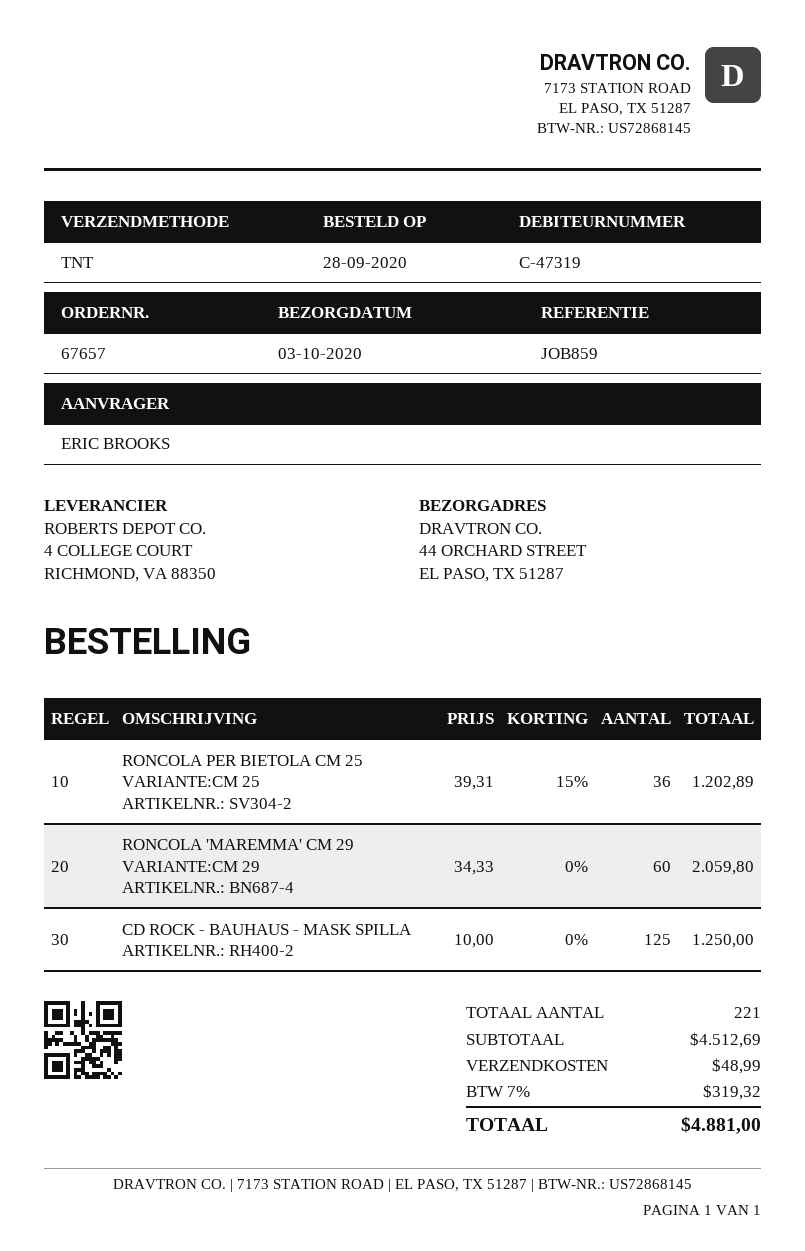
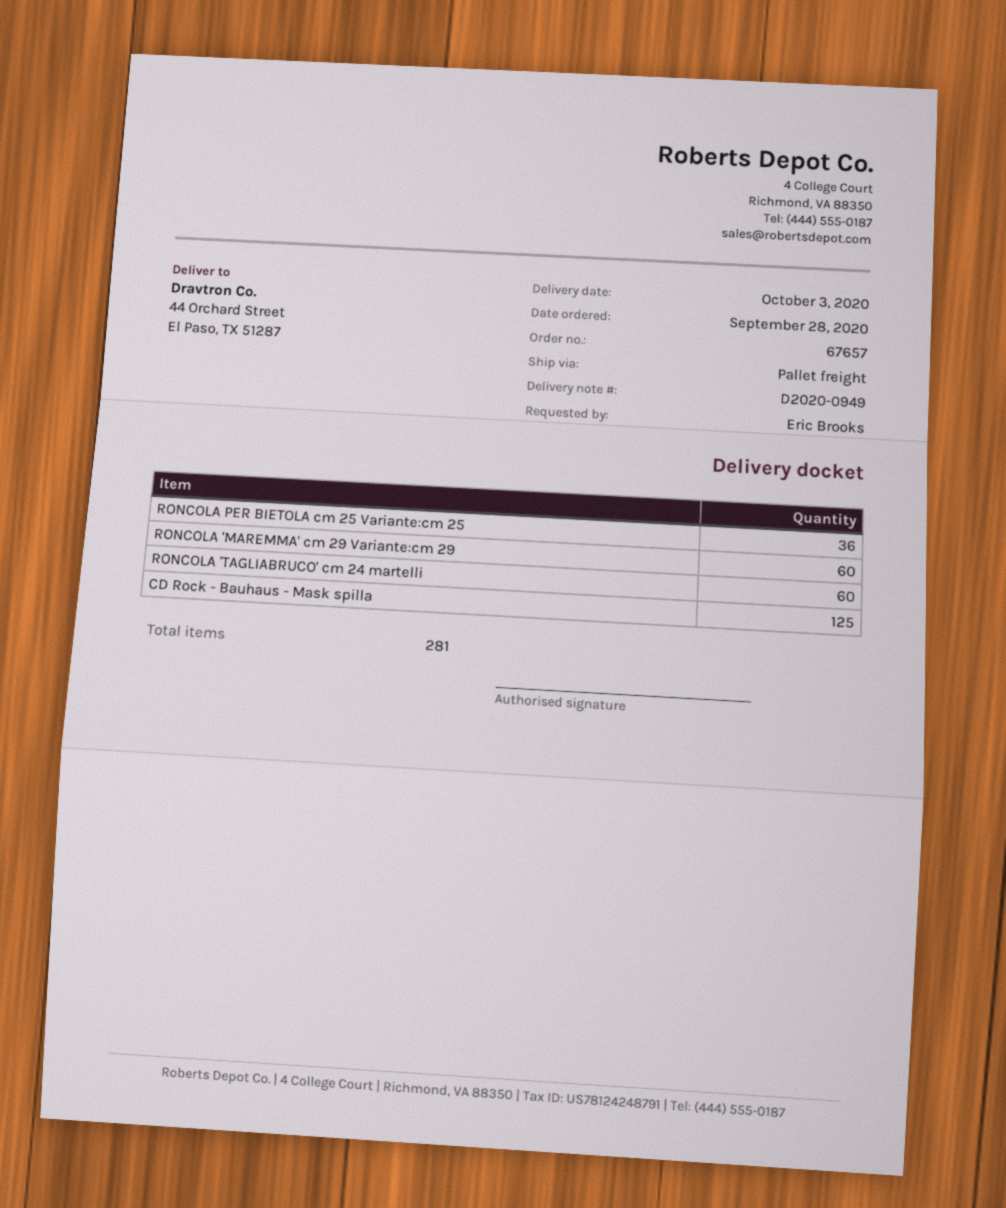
shipping method: TNT -> pallet freight
RONCOLA 'TAGLIABRUCO' cm 24 martelli: none -> 60
total quantity: 221 -> 281

